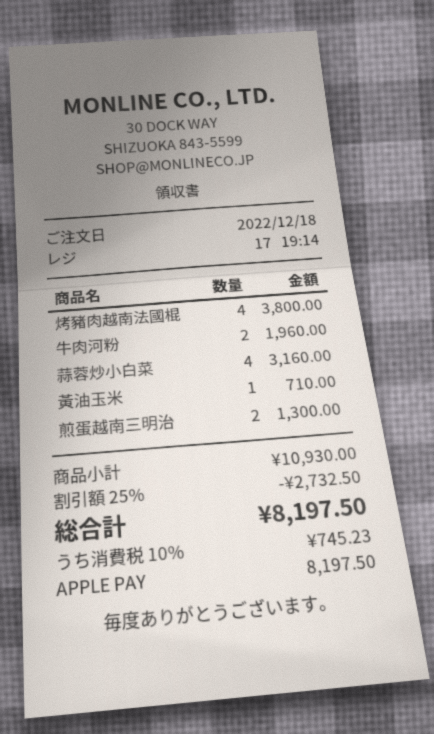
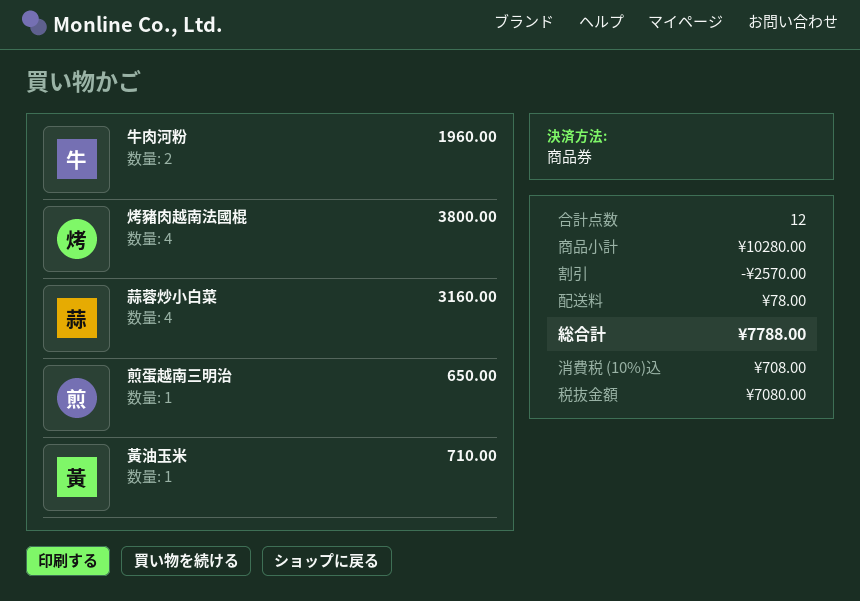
payment method: Apple Pay -> gift card
煎蛋越南三明治: 2 for 1300.00 -> 1 for 650.00
subtotal: 10930.00 -> 10280.00
discount: 2732.50 -> 2570.00
shipping: none -> 78.00
tax: 10% = 745.23 -> 10% = 708.00
total: 8197.50 -> 7788.00

